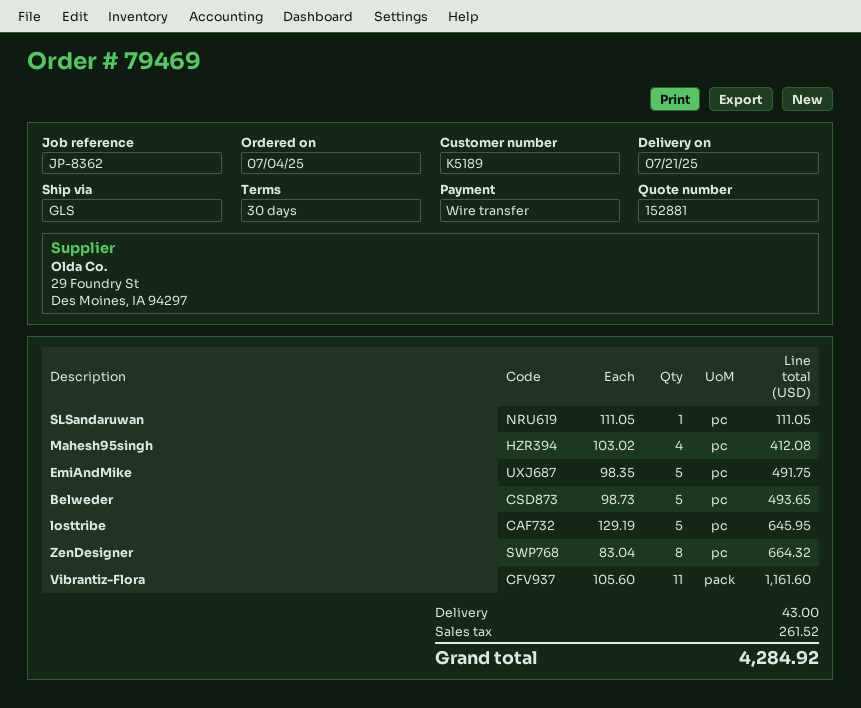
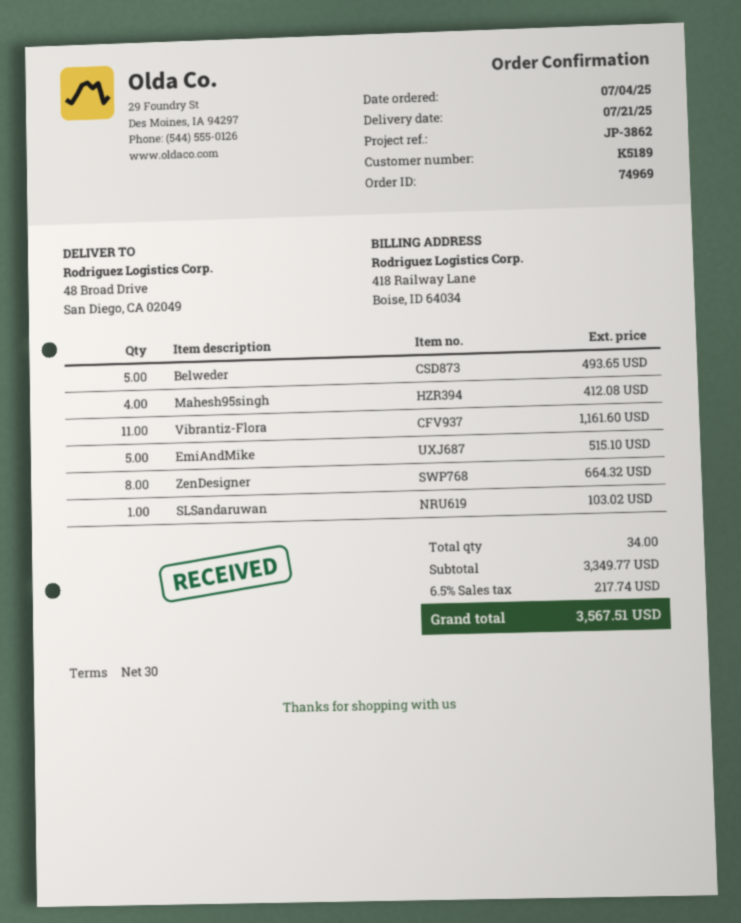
order number: 79469 -> 74969
reference: JP-8362 -> JP-3862
SLSandaruwan: 1 for 111.05 -> 1 for 103.02
EmiAndMike: 5 for 491.75 -> 5 for 515.10
losttribe: 5 for 645.95 -> none
shipping: 43.00 -> none
tax: 261.52 -> 217.74
total: 4284.92 -> 3567.51

